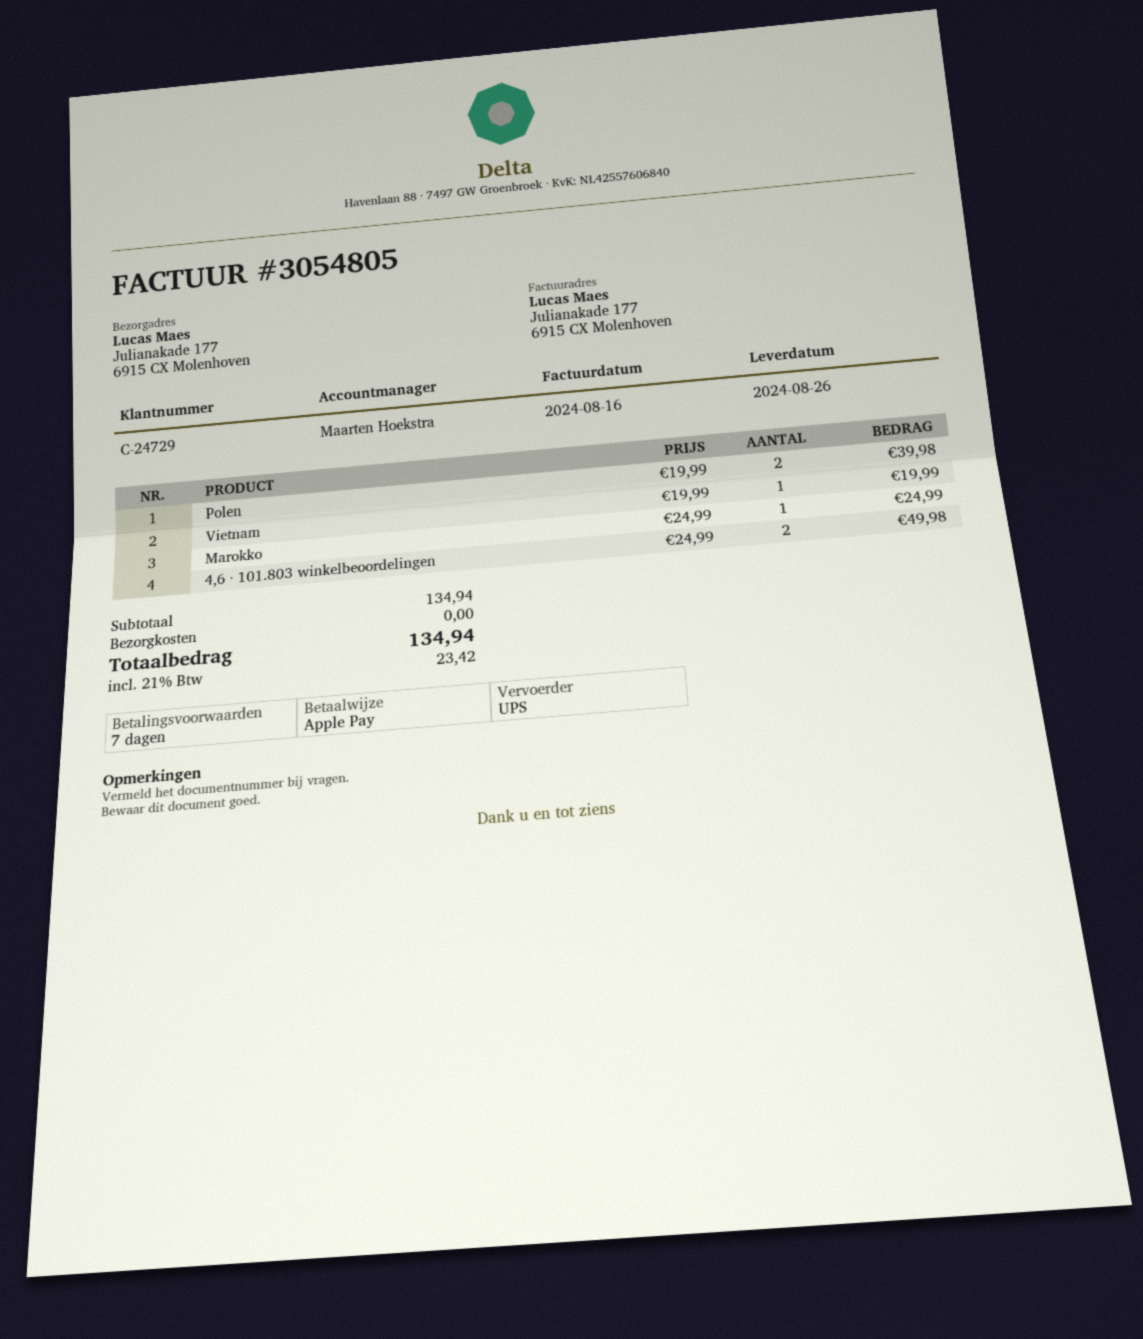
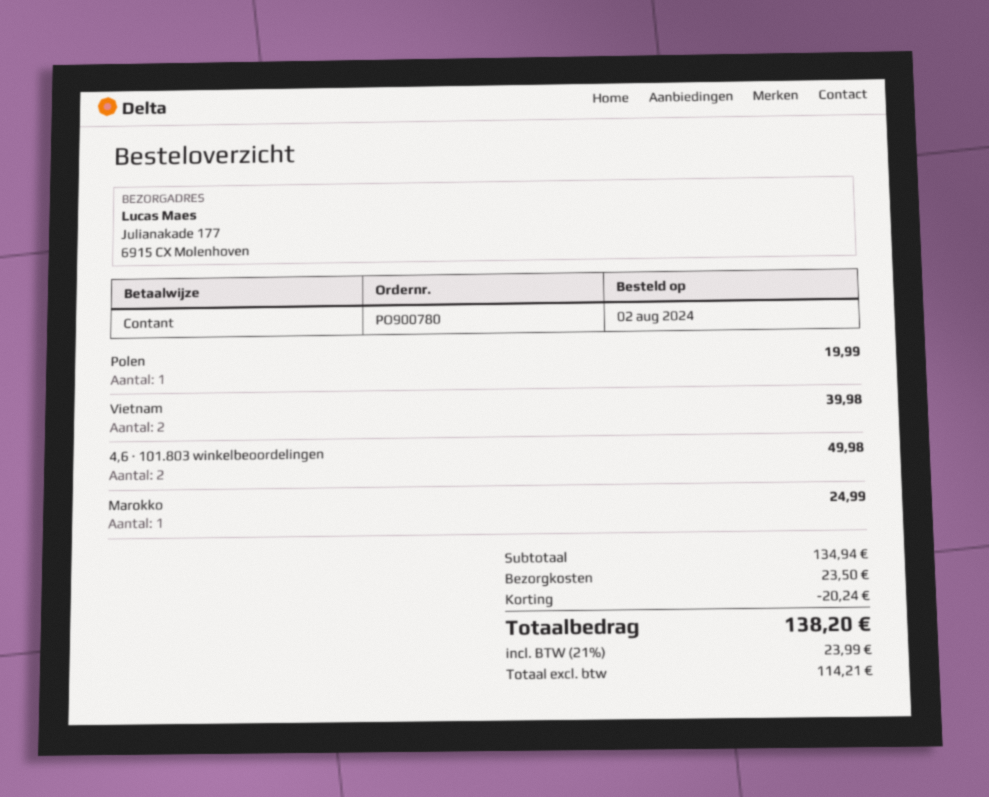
payment method: Apple Pay -> cash
Polen: 2 for 39.98 -> 1 for 19.99
Vietnam: 1 for 19.99 -> 2 for 39.98
discount: none -> 20.24
shipping: 0.00 -> 23.50
tax: 21% = 23.42 -> 21% = 23.99
total: 134.94 -> 138.20

